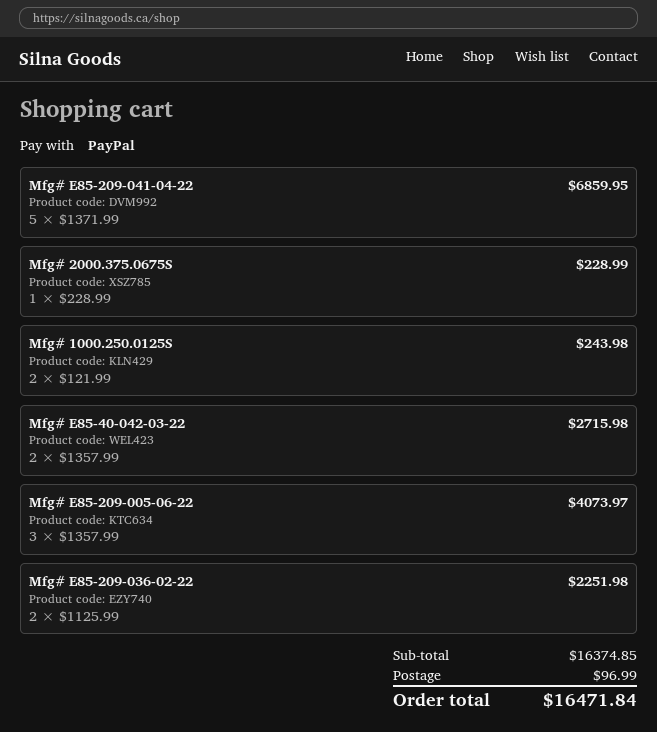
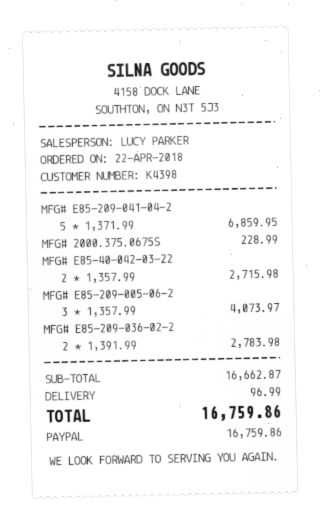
Mfg# 1000.250.0125S: 2 x 121.99 = 243.98 -> none
Mfg# E85-209-036-02-22: 2 x 1125.99 = 2251.98 -> 2 x 1391.99 = 2783.98
subtotal: 16374.85 -> 16662.87
total: 16471.84 -> 16759.86

